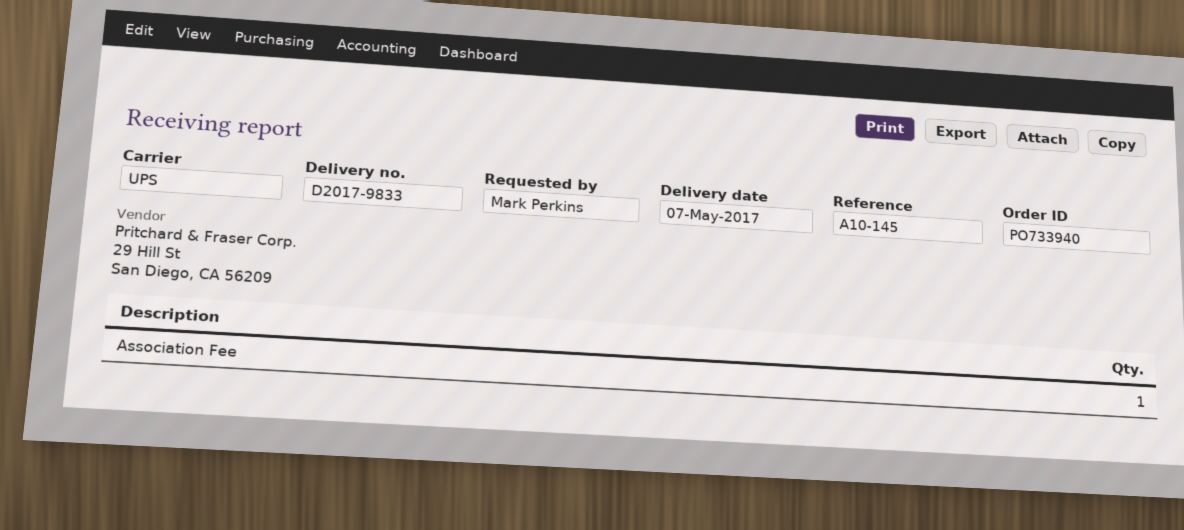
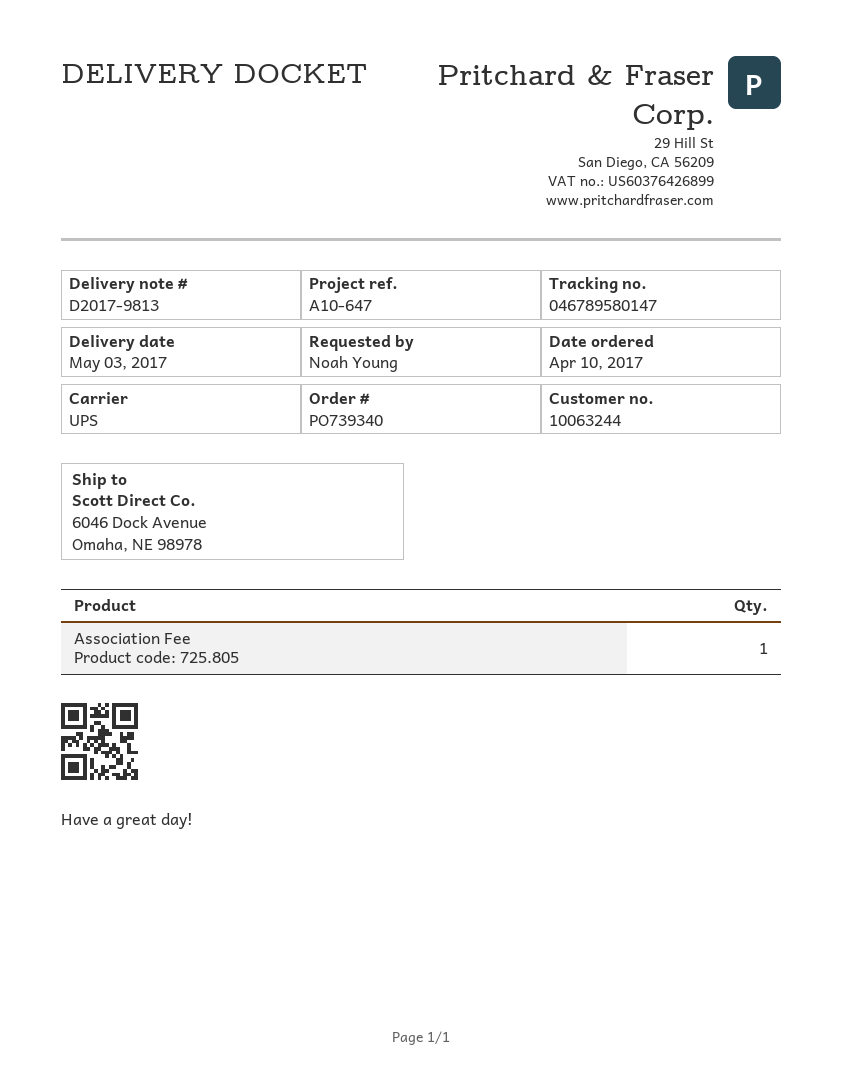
order number: PO733940 -> PO739340
delivery note number: D2017-9833 -> D2017-9813
delivery date: 2017-05-07 -> 2017-05-03
reference: A10-145 -> A10-647
ordered by: Mark Perkins -> Noah Young

